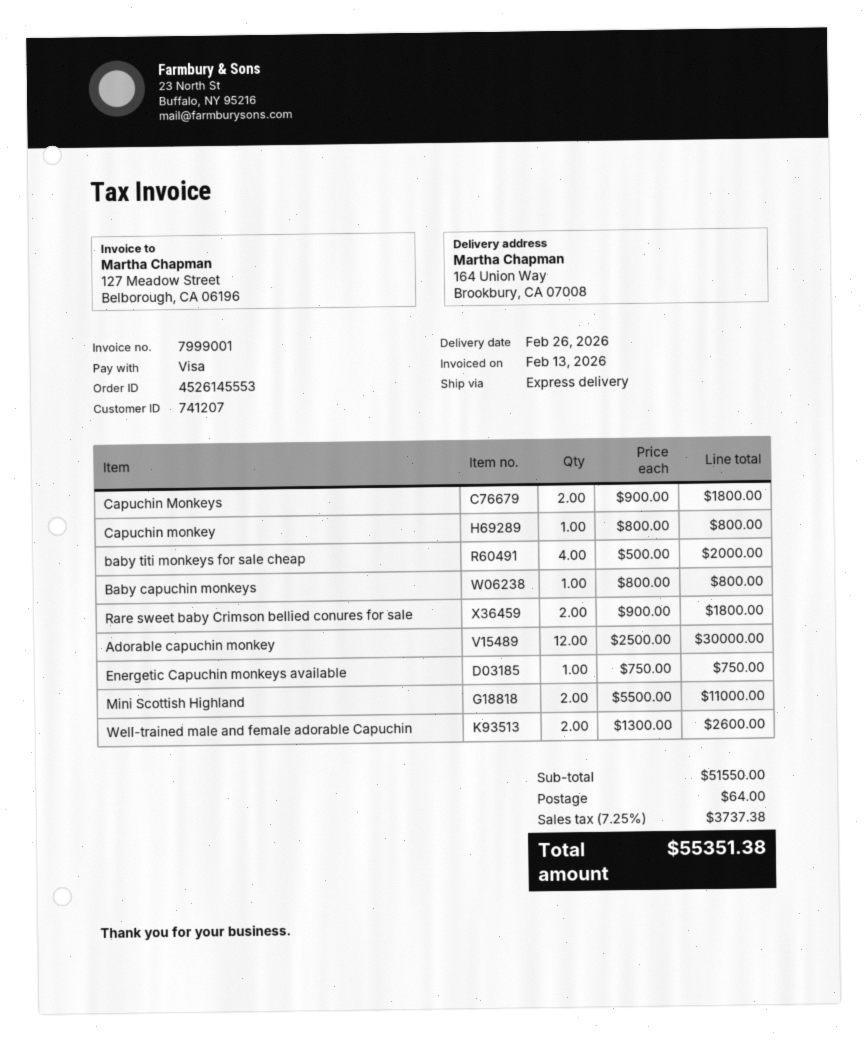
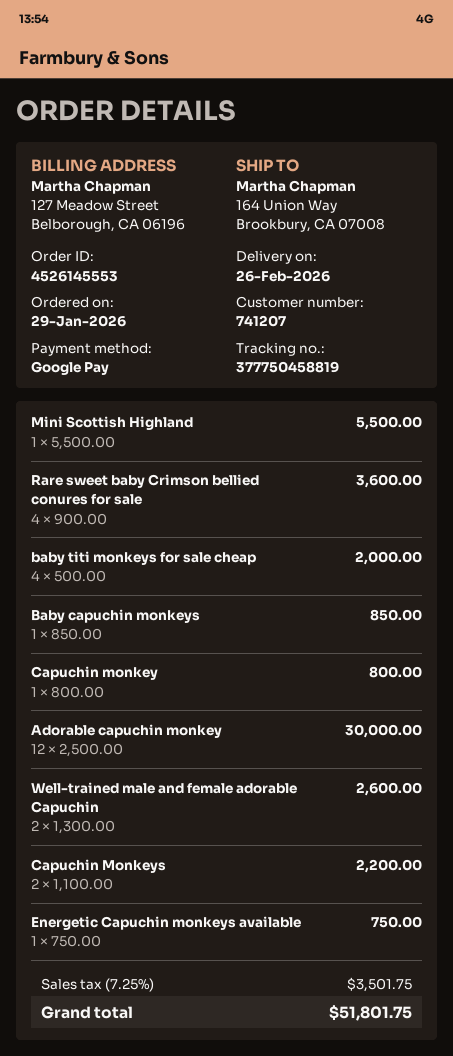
payment method: Visa -> Google Pay
Capuchin Monkeys: 2 x 900.00 = 1800.00 -> 2 x 1100.00 = 2200.00
Baby capuchin monkeys: 1 x 800.00 = 800.00 -> 1 x 850.00 = 850.00
Rare sweet baby Crimson bellied conures for sale: 2 x 900.00 = 1800.00 -> 4 x 900.00 = 3600.00
Mini Scottish Highland: 2 x 5500.00 = 11000.00 -> 1 x 5500.00 = 5500.00
shipping: 64.00 -> none
tax: 7.25% = 3737.38 -> 7.25% = 3501.75
total: 55351.38 -> 51801.75

